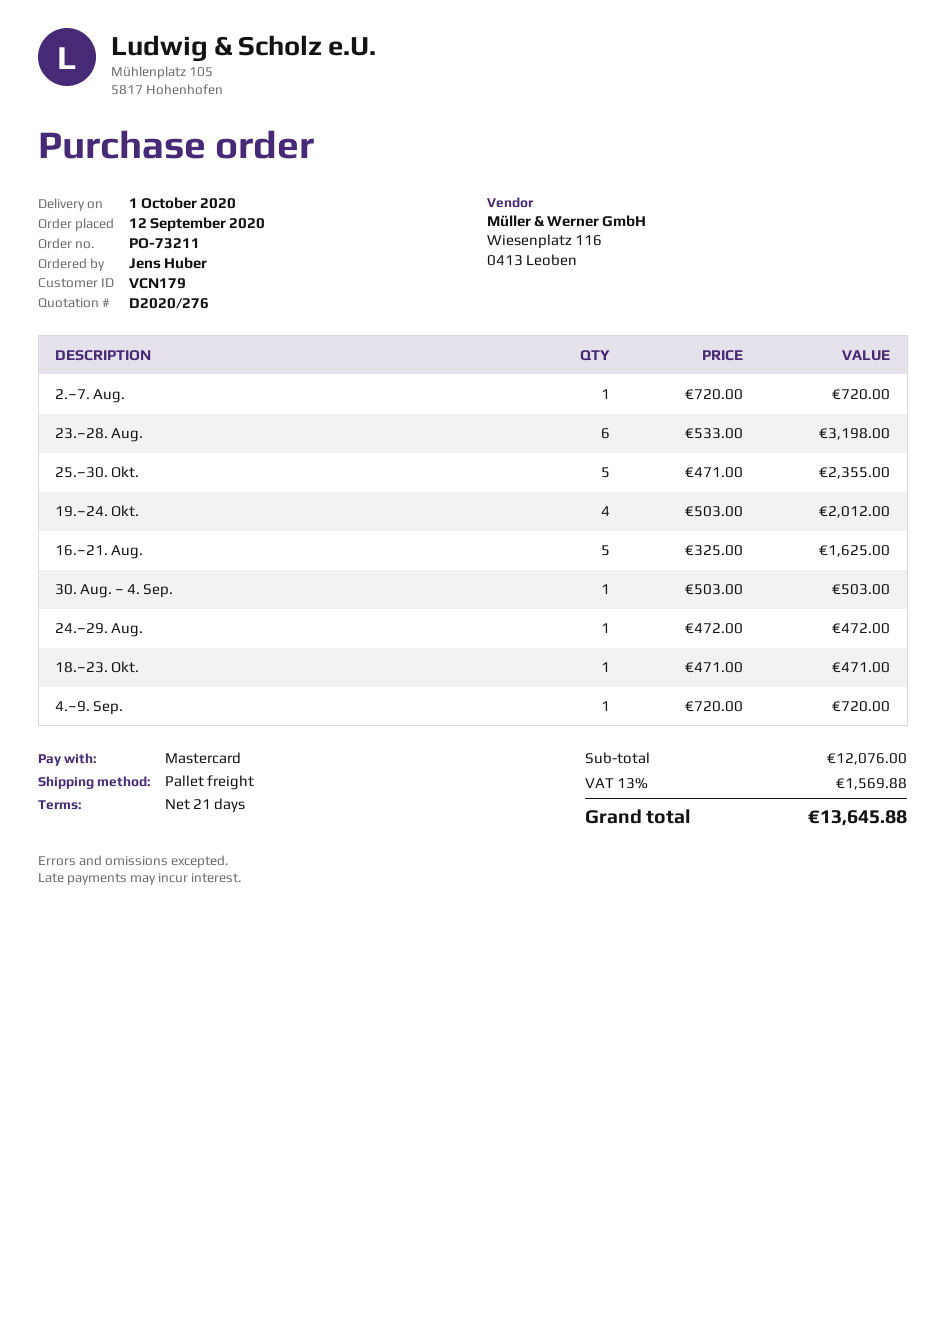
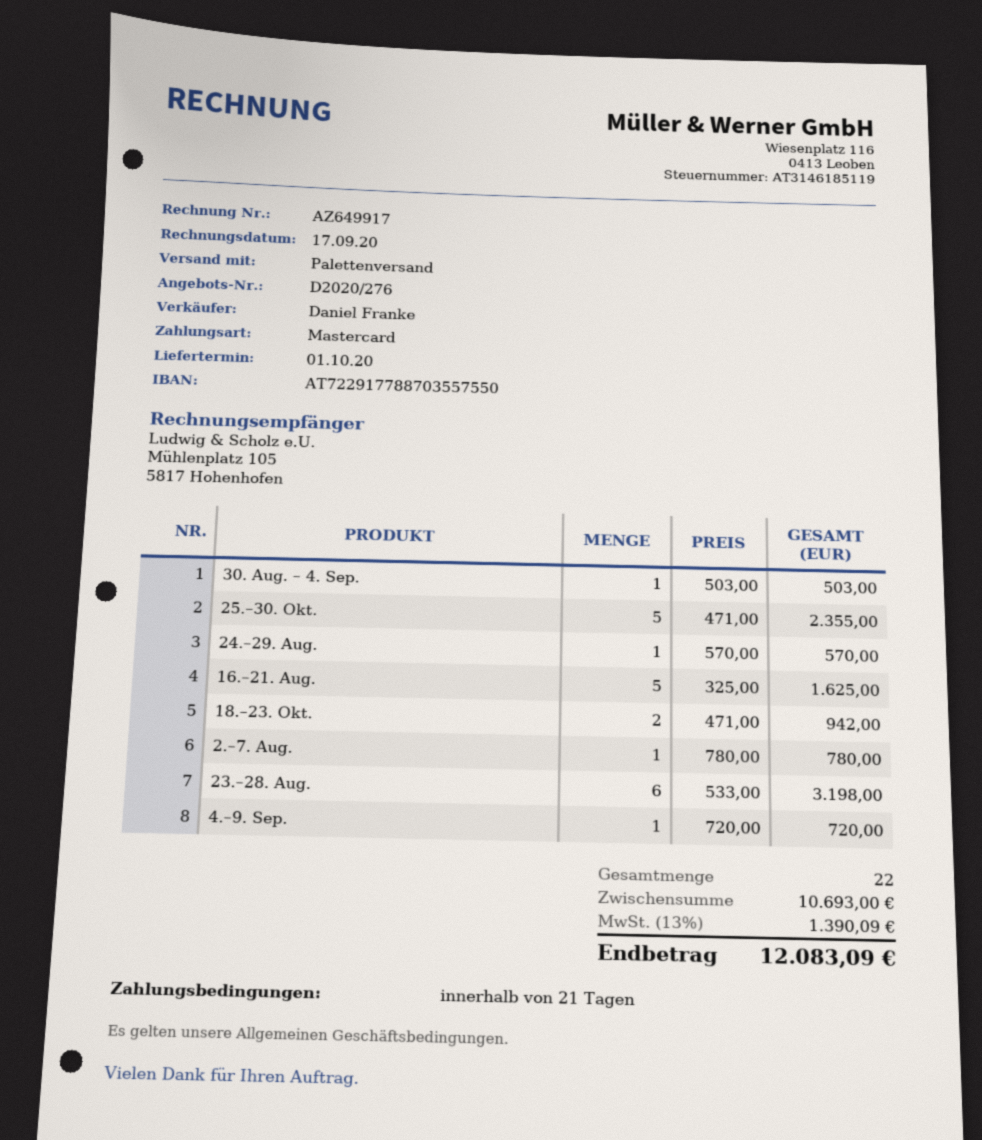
2.–7. Aug.: 1 x 720.00 = 720.00 -> 1 x 780.00 = 780.00
19.–24. Okt.: 4 x 503.00 = 2012.00 -> none
24.–29. Aug.: 1 x 472.00 = 472.00 -> 1 x 570.00 = 570.00
18.–23. Okt.: 1 x 471.00 = 471.00 -> 2 x 471.00 = 942.00
subtotal: 12076.00 -> 10693.00
tax: 13% = 1569.88 -> 13% = 1390.09
total: 13645.88 -> 12083.09

